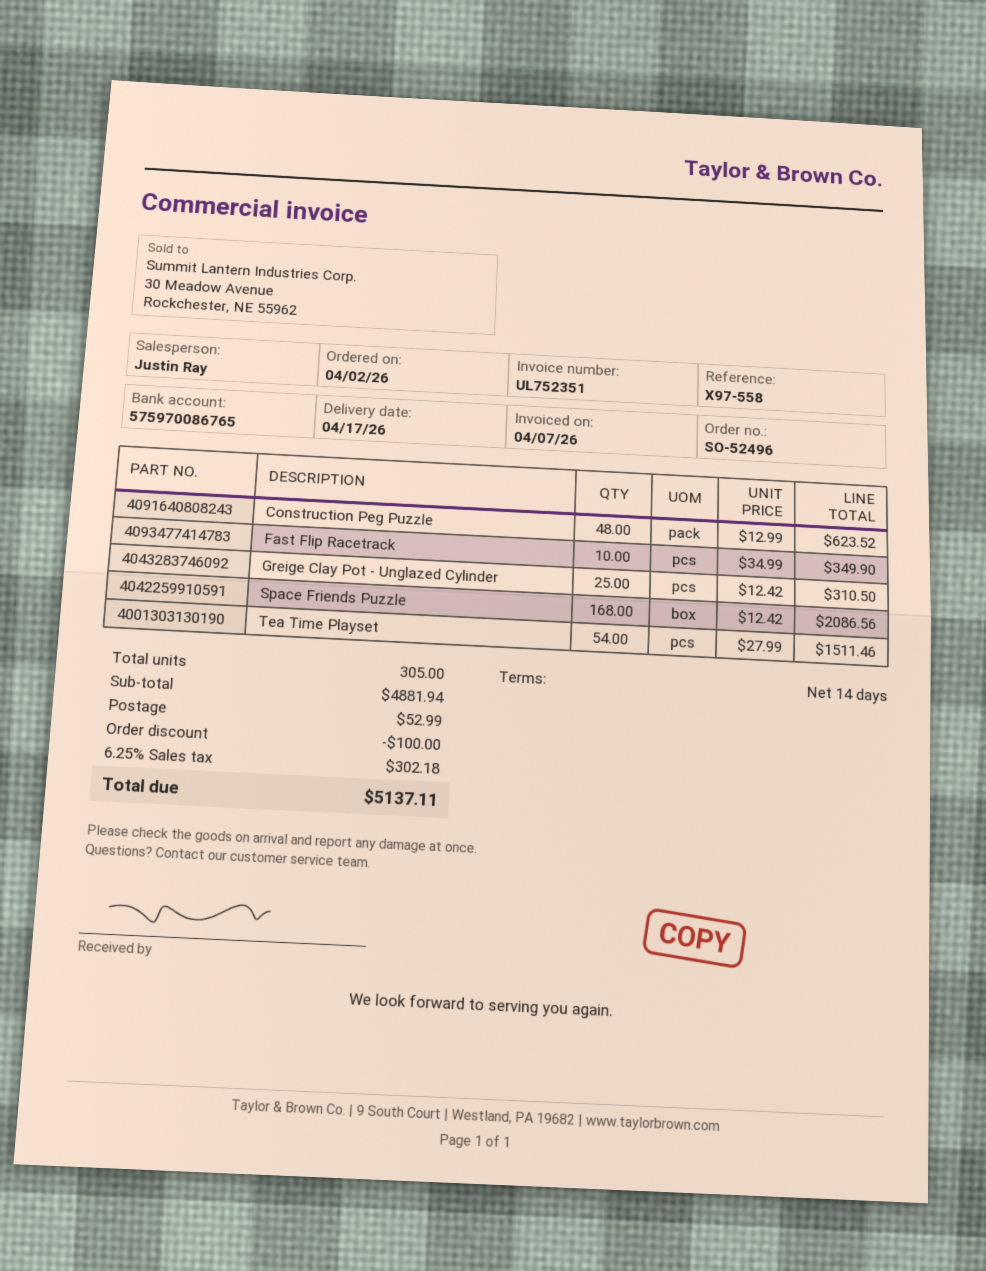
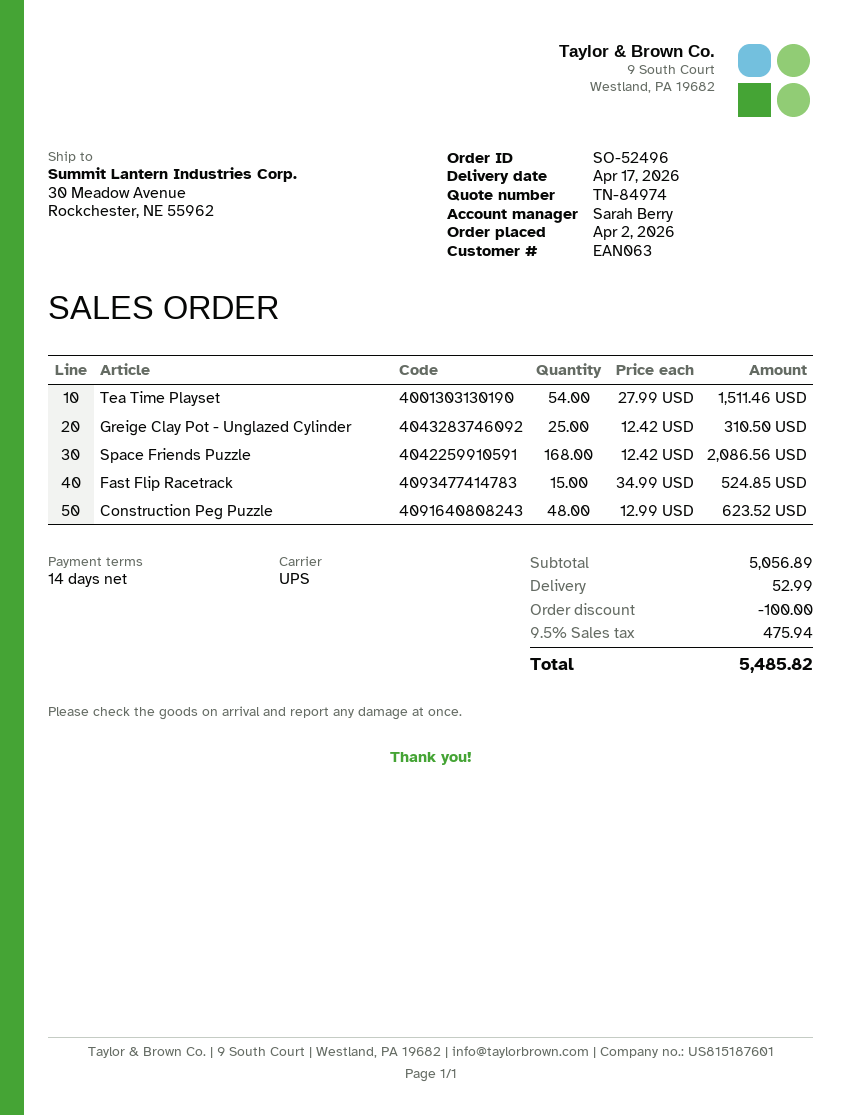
sales rep: Justin Ray -> Sarah Berry
Fast Flip Racetrack: 10 x 34.99 = 349.90 -> 15 x 34.99 = 524.85
subtotal: 4881.94 -> 5056.89
tax: 6.25% = 302.18 -> 9.5% = 475.94
total: 5137.11 -> 5485.82

